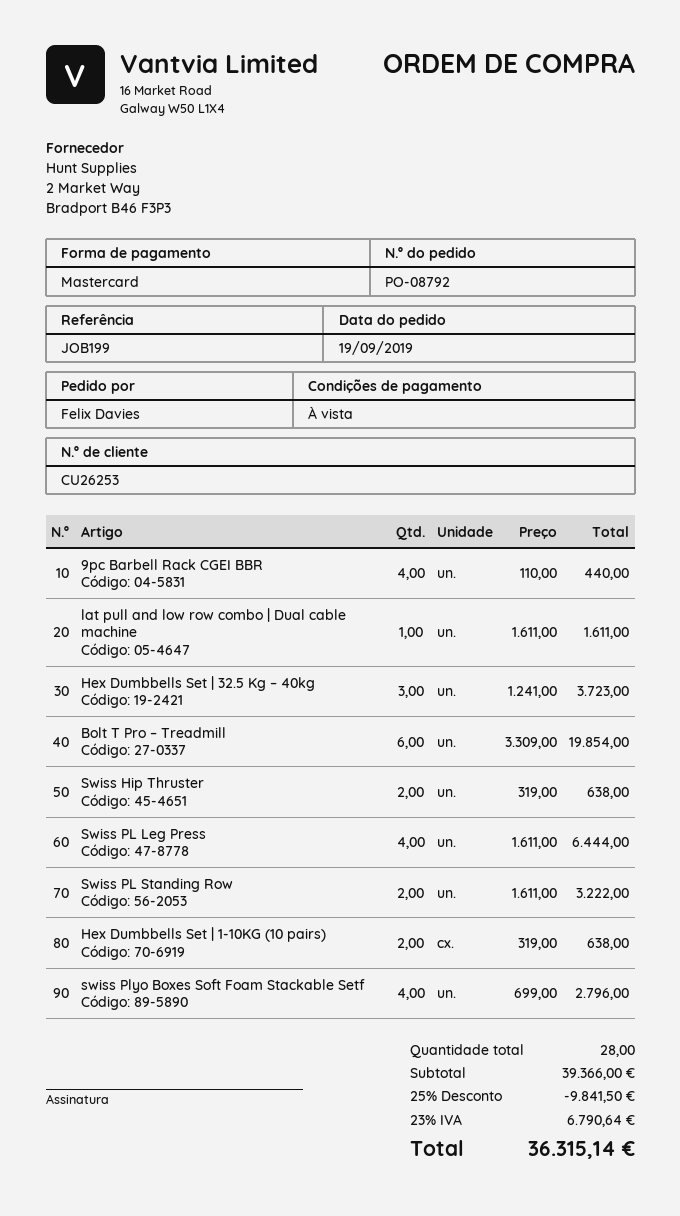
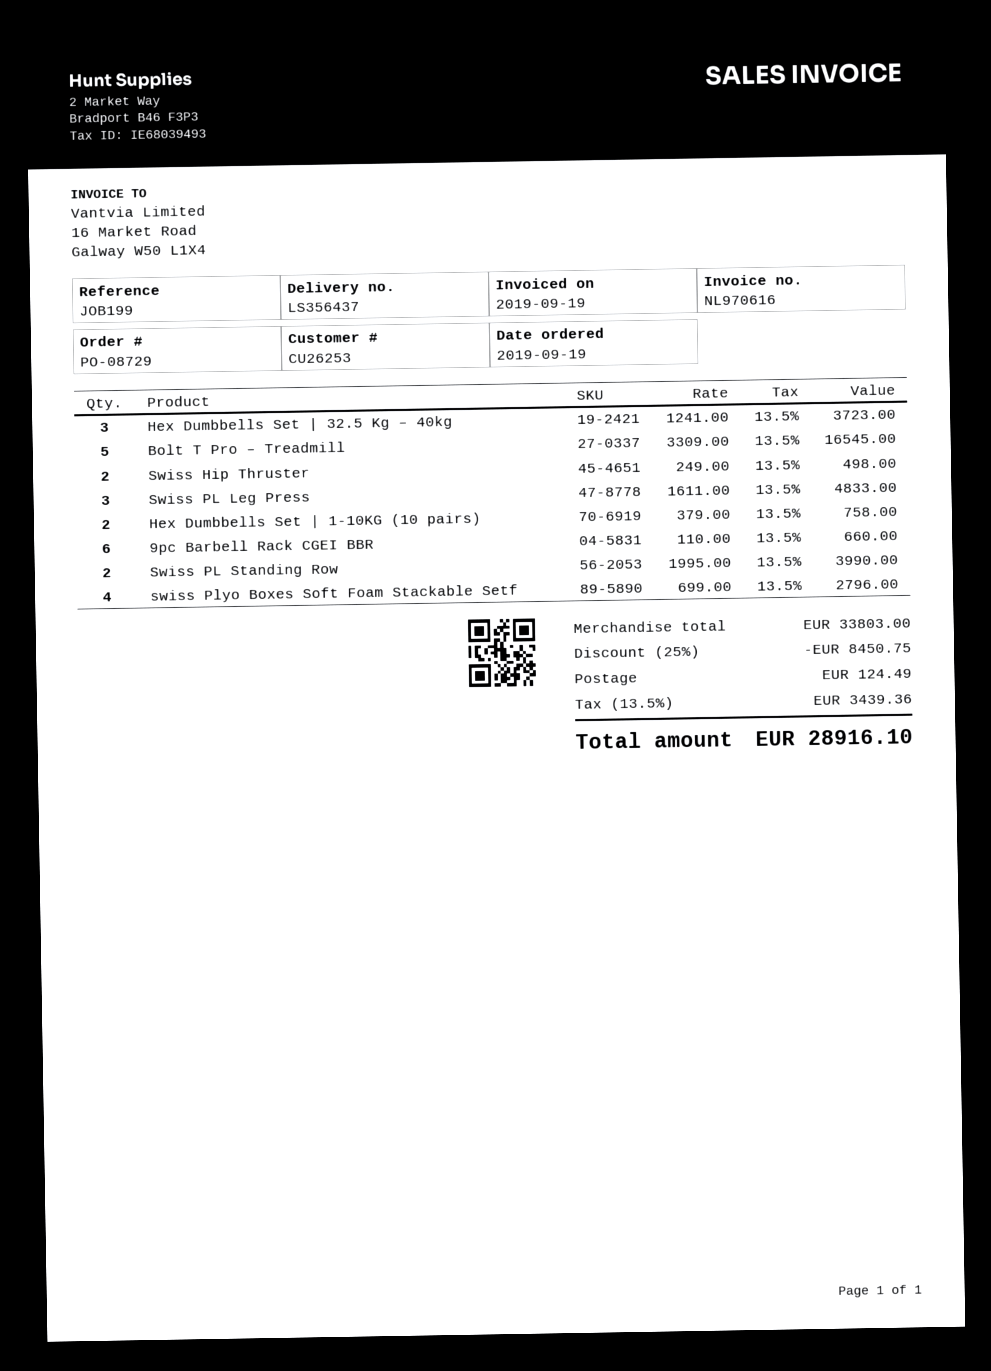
order number: PO-08792 -> PO-08729
9pc Barbell Rack CGEI BBR: 4 x 110.00 = 440.00 -> 6 x 110.00 = 660.00
lat pull and low row combo | Dual cable machine: 1 x 1611.00 = 1611.00 -> none
Bolt T Pro – Treadmill: 6 x 3309.00 = 19854.00 -> 5 x 3309.00 = 16545.00
Swiss Hip Thruster: 2 x 319.00 = 638.00 -> 2 x 249.00 = 498.00
Swiss PL Leg Press: 4 x 1611.00 = 6444.00 -> 3 x 1611.00 = 4833.00
Swiss PL Standing Row: 2 x 1611.00 = 3222.00 -> 2 x 1995.00 = 3990.00
Hex Dumbbells Set | 1-10KG (10 pairs): 2 x 319.00 = 638.00 -> 2 x 379.00 = 758.00
subtotal: 39366.00 -> 33803.00
discount: 25% = 9841.50 -> 25% = 8450.75
shipping: none -> 124.49
tax: 23% = 6790.64 -> 13.5% = 3439.36
total: 36315.14 -> 28916.10

